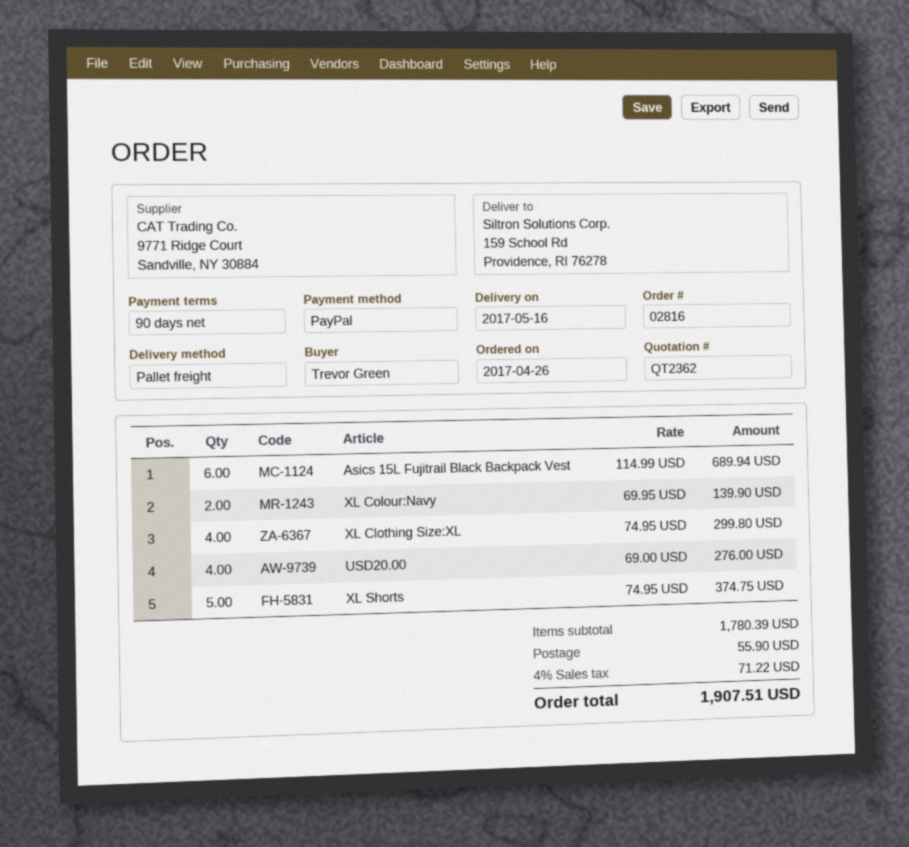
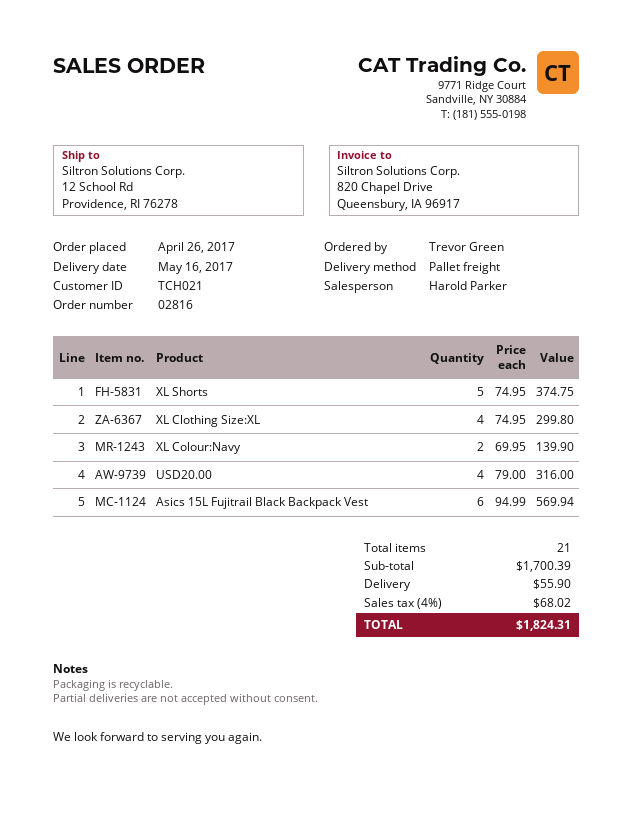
ship to: 159 School Rd, Providence, RI 76278 -> 12 School Rd, Providence, RI 76278
Asics 15L Fujitrail Black Backpack Vest: 6 x 114.99 = 689.94 -> 6 x 94.99 = 569.94
USD20.00: 4 x 69.00 = 276.00 -> 4 x 79.00 = 316.00
subtotal: 1780.39 -> 1700.39
tax: 4% = 71.22 -> 4% = 68.02
total: 1907.51 -> 1824.31

